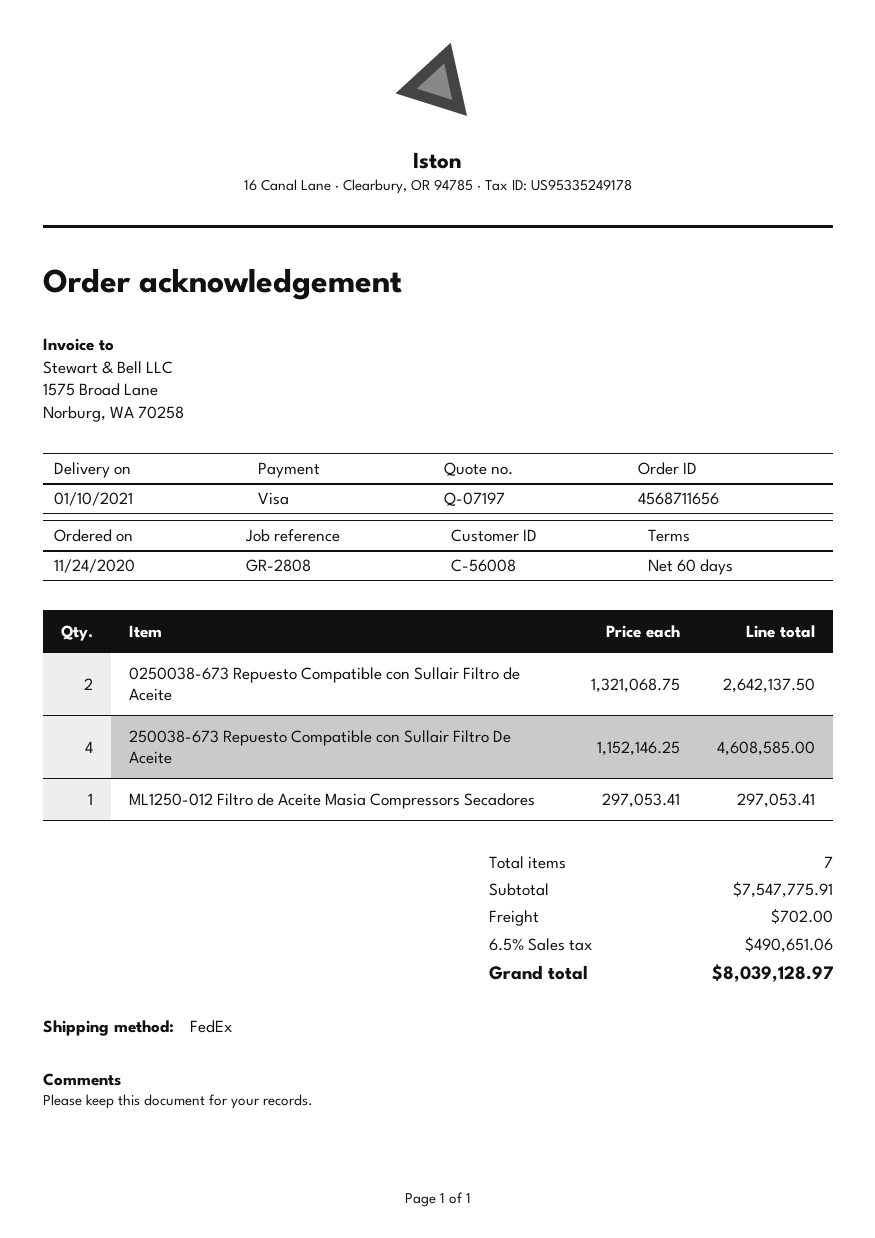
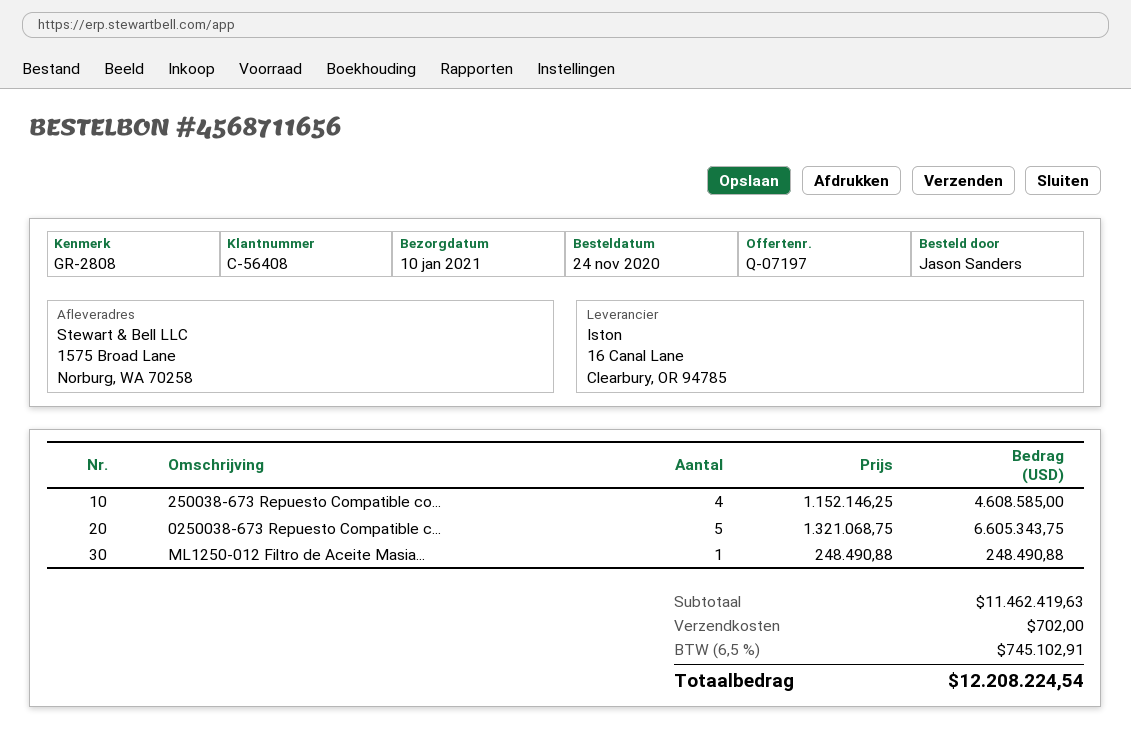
customer number: C-56008 -> C-56408
0250038-673 Repuesto Compatible con Sullair Filtro de Aceite: 2 x 1321068.75 = 2642137.50 -> 5 x 1321068.75 = 6605343.75
ML1250-012 Filtro de Aceite Masia Compressors Secadores: 1 x 297053.41 = 297053.41 -> 1 x 248490.88 = 248490.88
subtotal: 7547775.91 -> 11462419.63
tax: 6.5% = 490651.06 -> 6.5% = 745102.91
total: 8039128.97 -> 12208224.54

